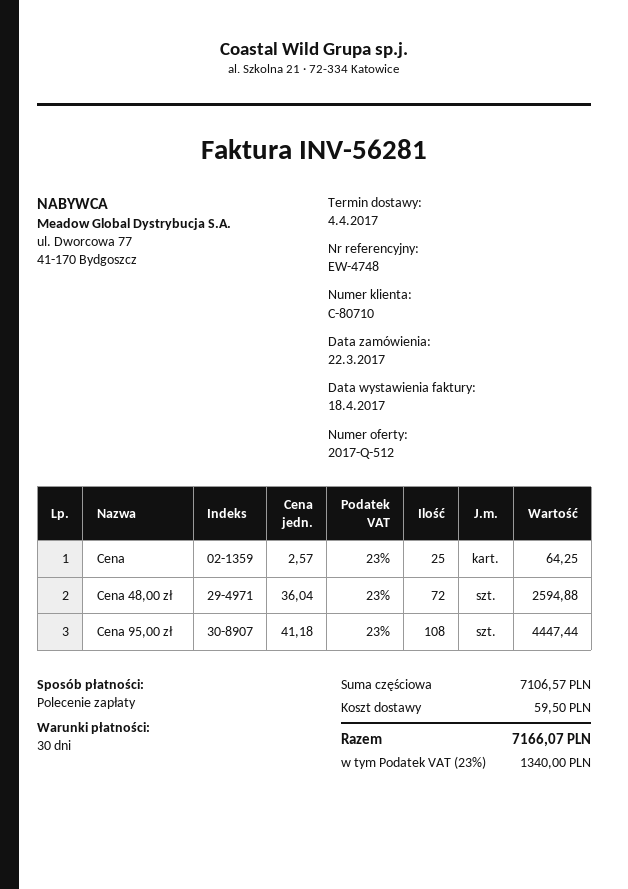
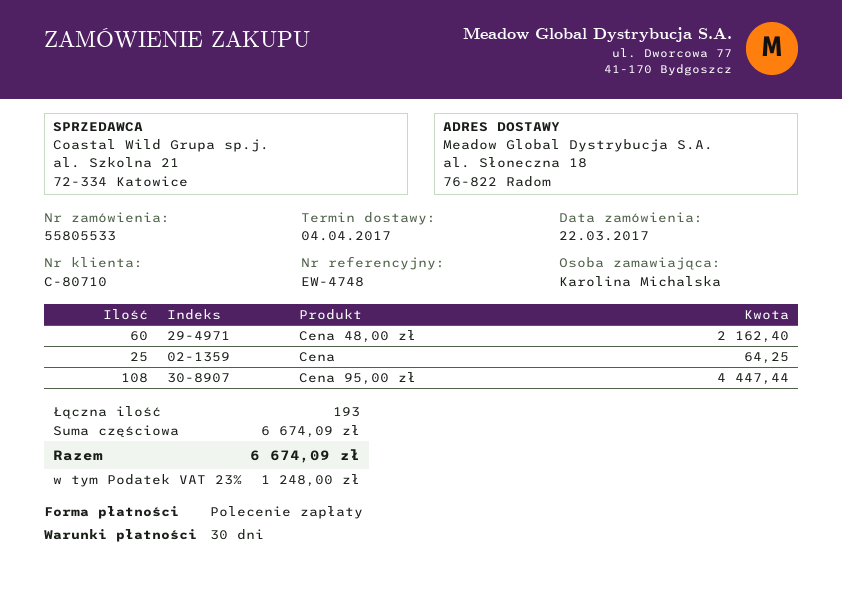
Cena 48,00 zł: 72 for 2594.88 -> 60 for 2162.40
subtotal: 7106.57 -> 6674.09
shipping: 59.50 -> none
tax: 23% = 1340.00 -> 23% = 1248.00
total: 7166.07 -> 6674.09

